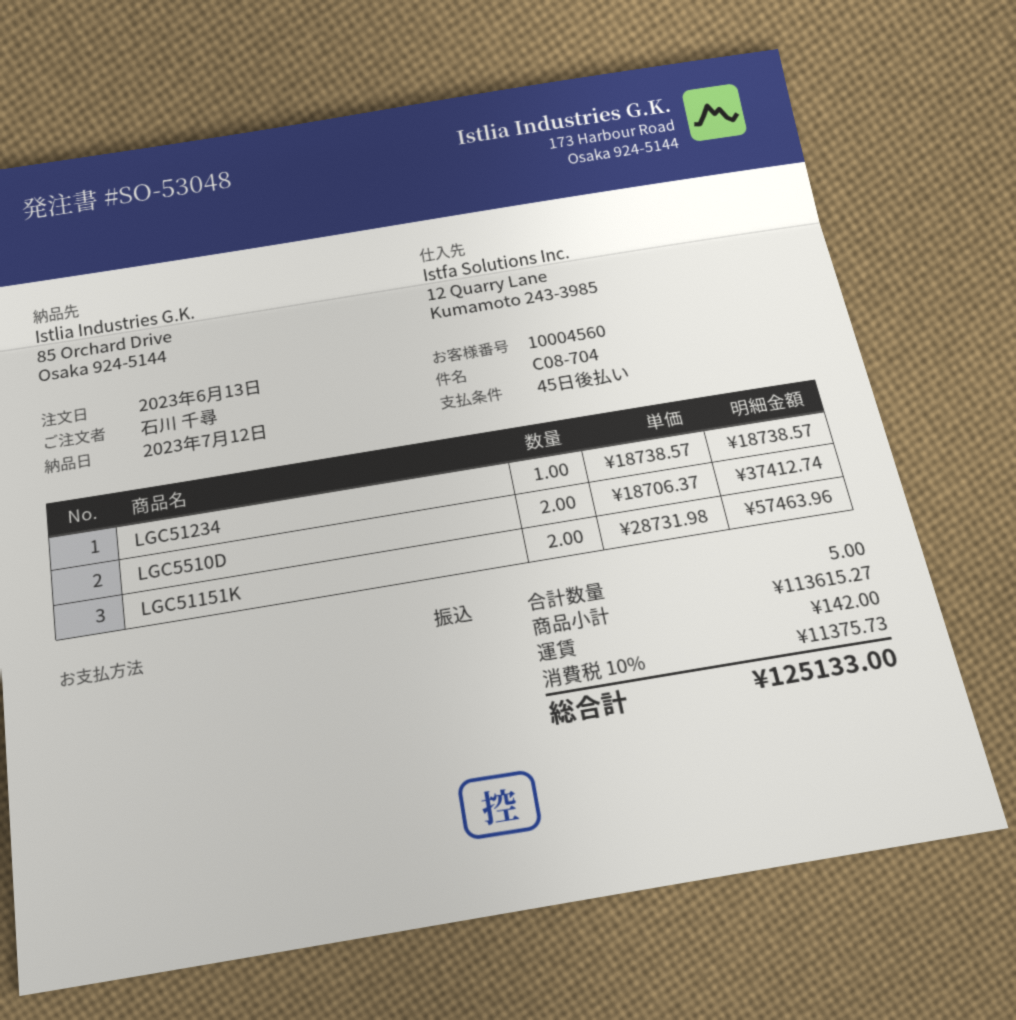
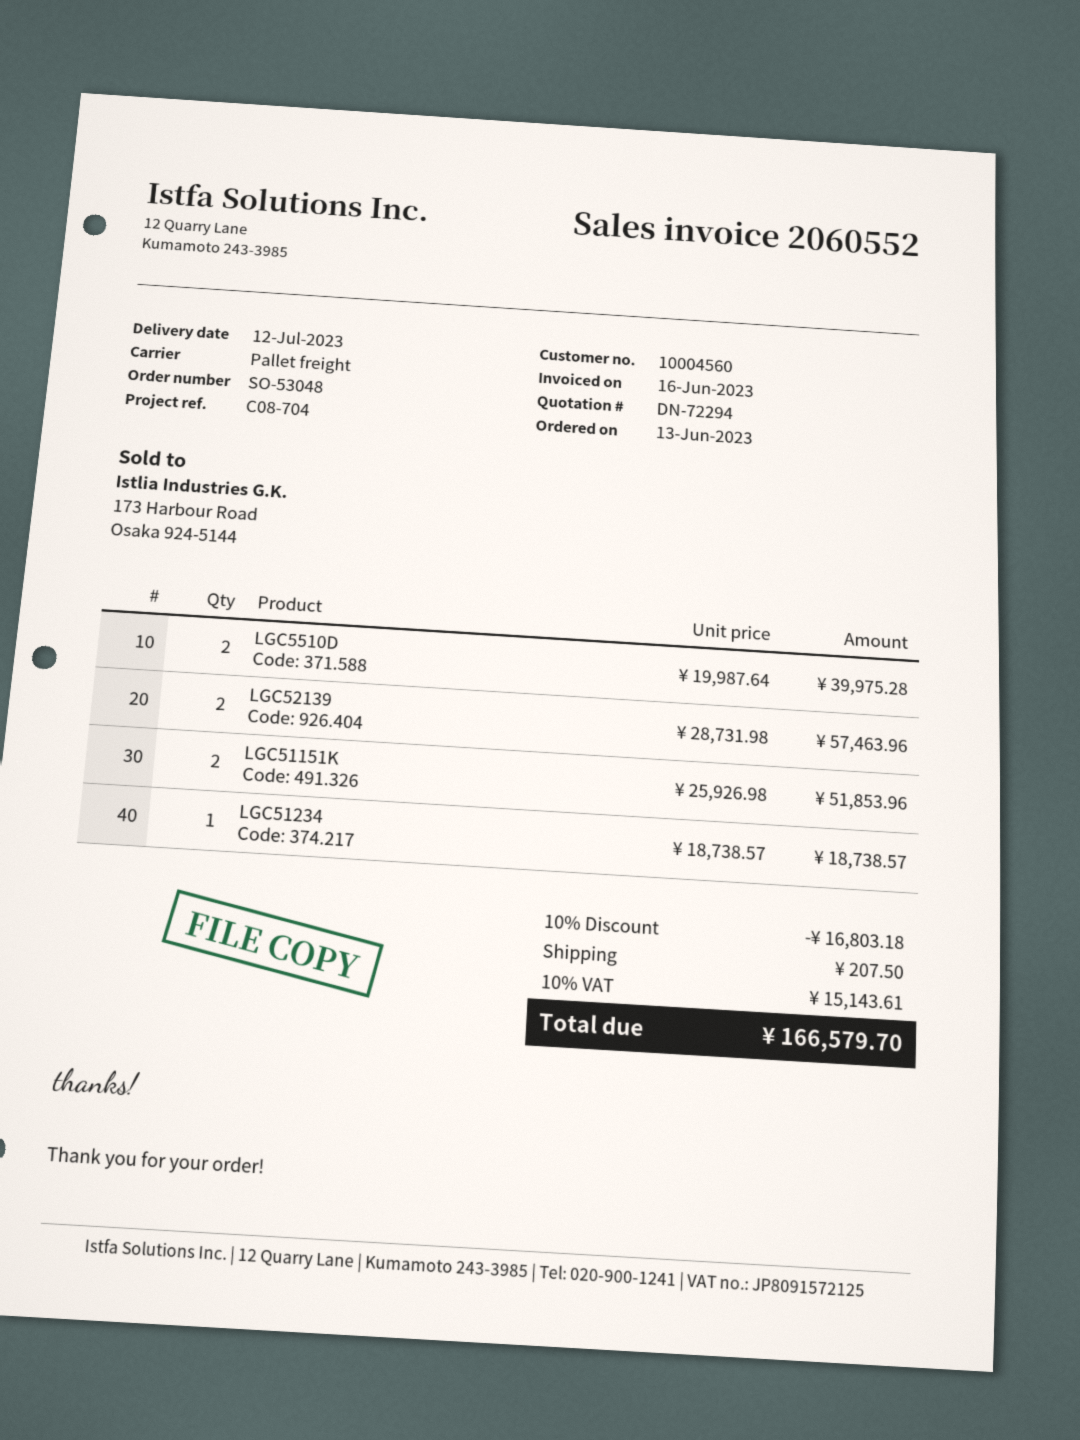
LGC5510D: 2 x 18706.37 = 37412.74 -> 2 x 19987.64 = 39975.28
LGC51151K: 2 x 28731.98 = 57463.96 -> 2 x 25926.98 = 51853.96
LGC52139: none -> 2 x 28731.98 = 57463.96
discount: none -> 10% = 16803.18
shipping: 142.00 -> 207.50
tax: 10% = 11375.73 -> 10% = 15143.61
total: 125133.00 -> 166579.70

